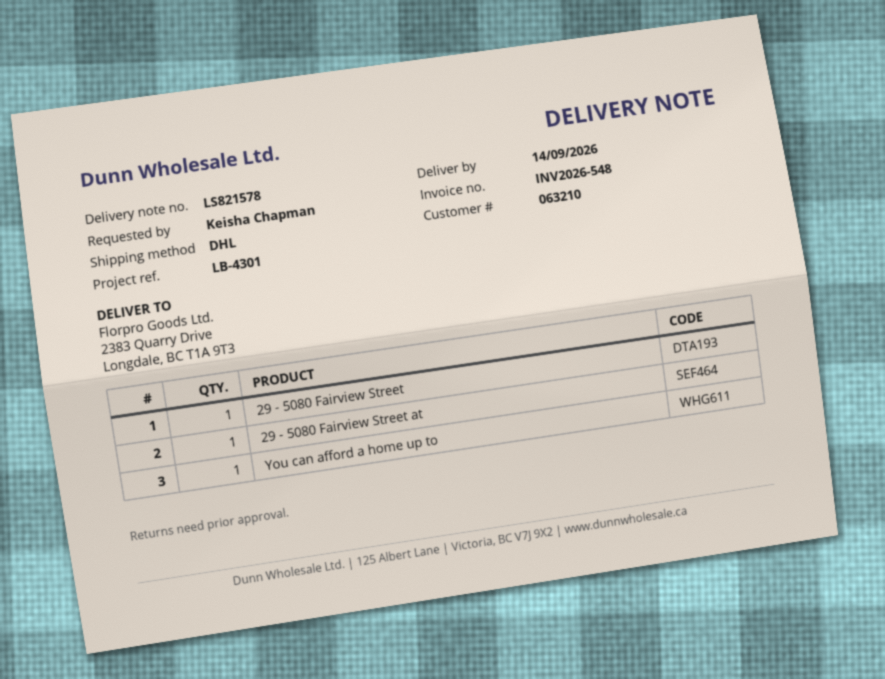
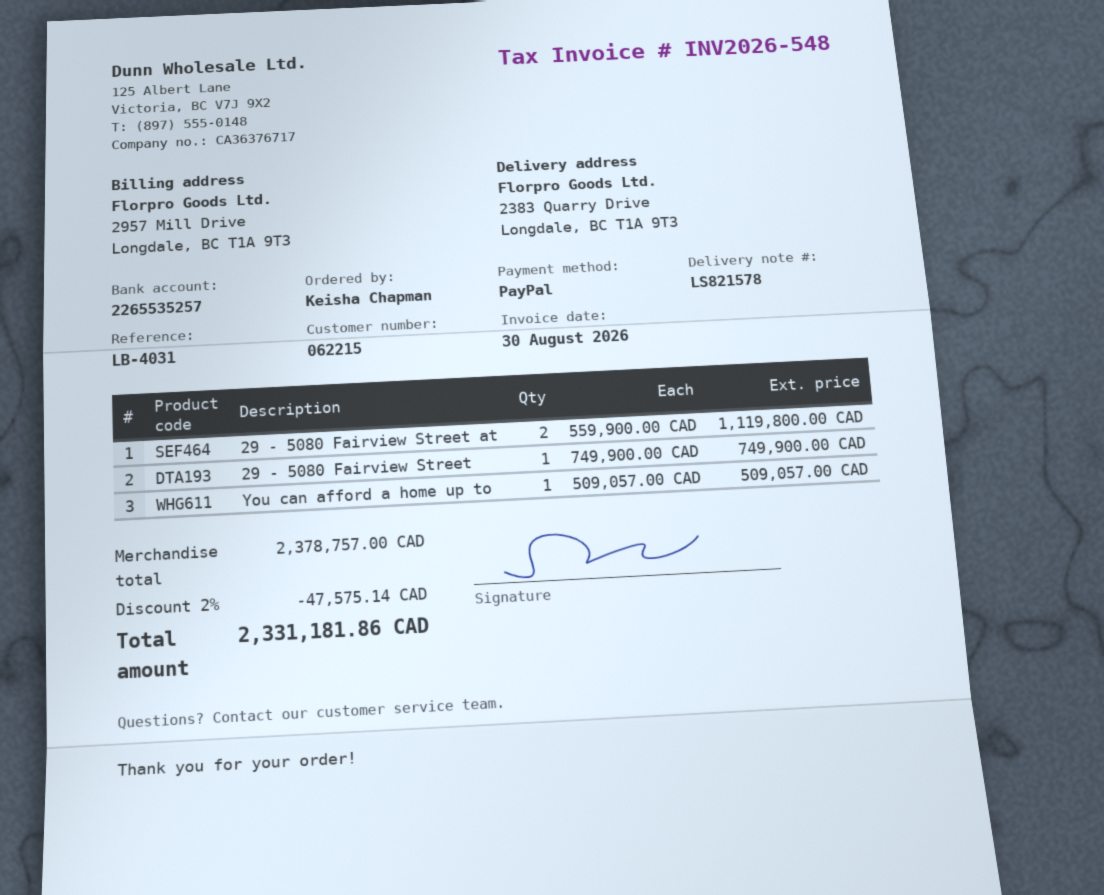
customer number: 063210 -> 062215
reference: LB-4301 -> LB-4031
29 - 5080 Fairview Street at: 1 -> 2

